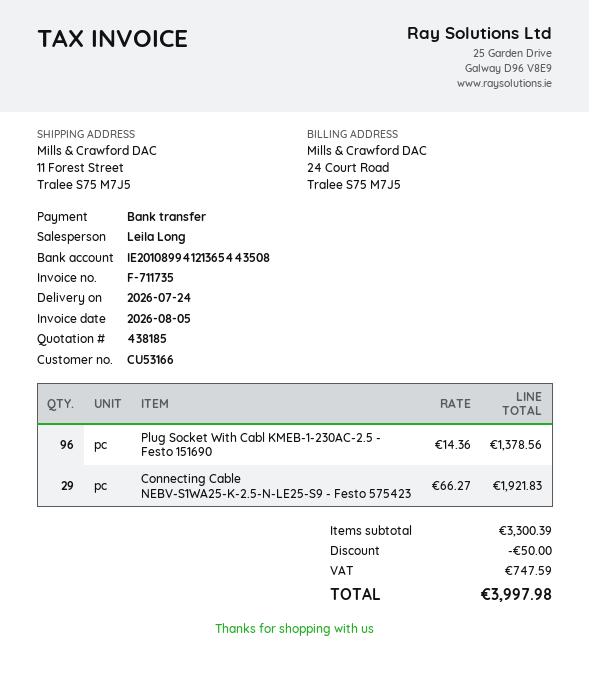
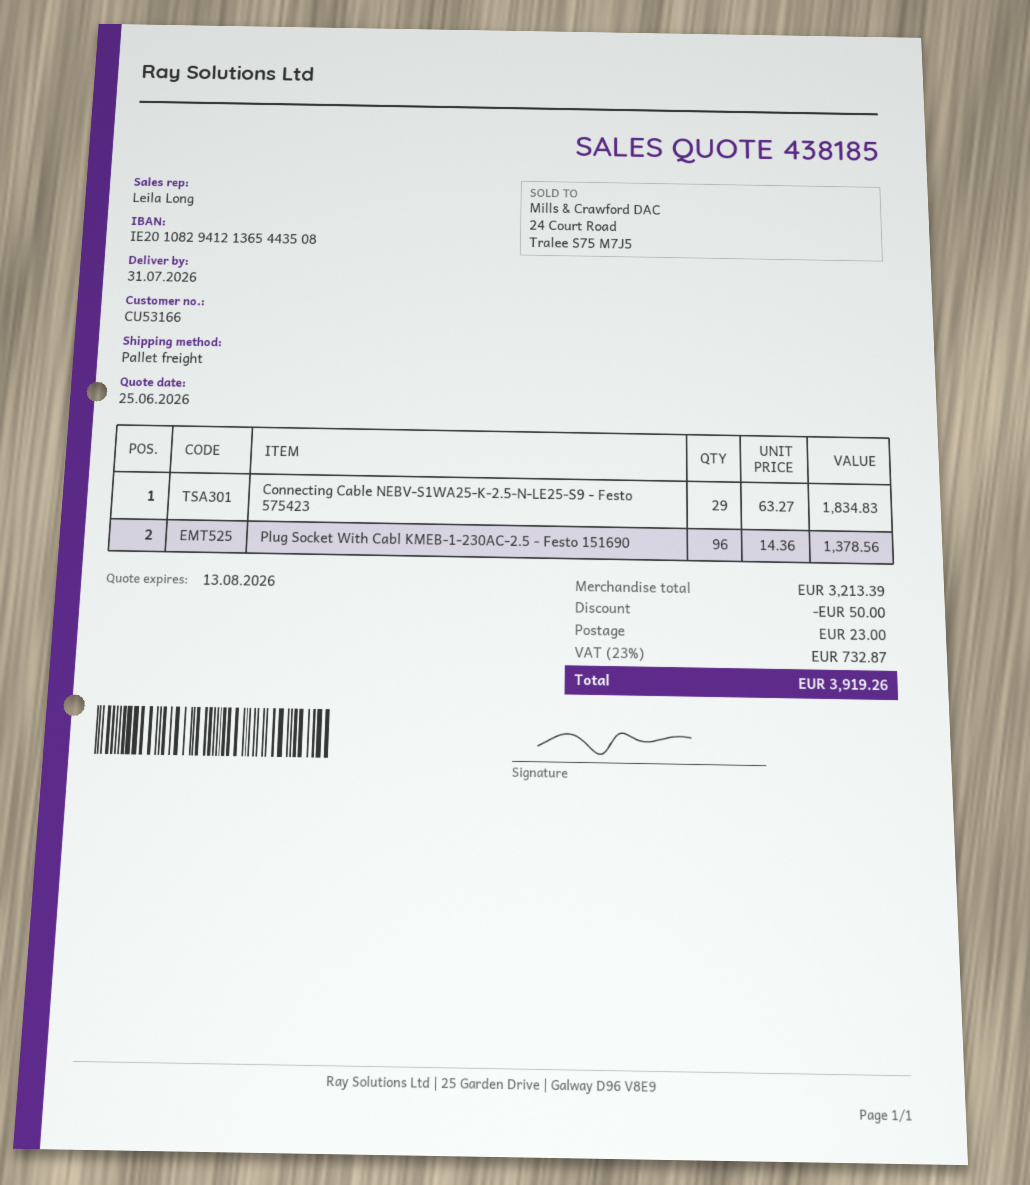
delivery date: 2026-07-24 -> 2026-07-31
bank account: IE20108994121365443508 -> IE20108294121365443508
Connecting Cable NEBV-S1WA25-K-2.5-N-LE25-S9 - Festo 575423: 29 x 66.27 = 1921.83 -> 29 x 63.27 = 1834.83
subtotal: 3300.39 -> 3213.39
shipping: none -> 23.00
tax: 747.59 -> 732.87
total: 3997.98 -> 3919.26

